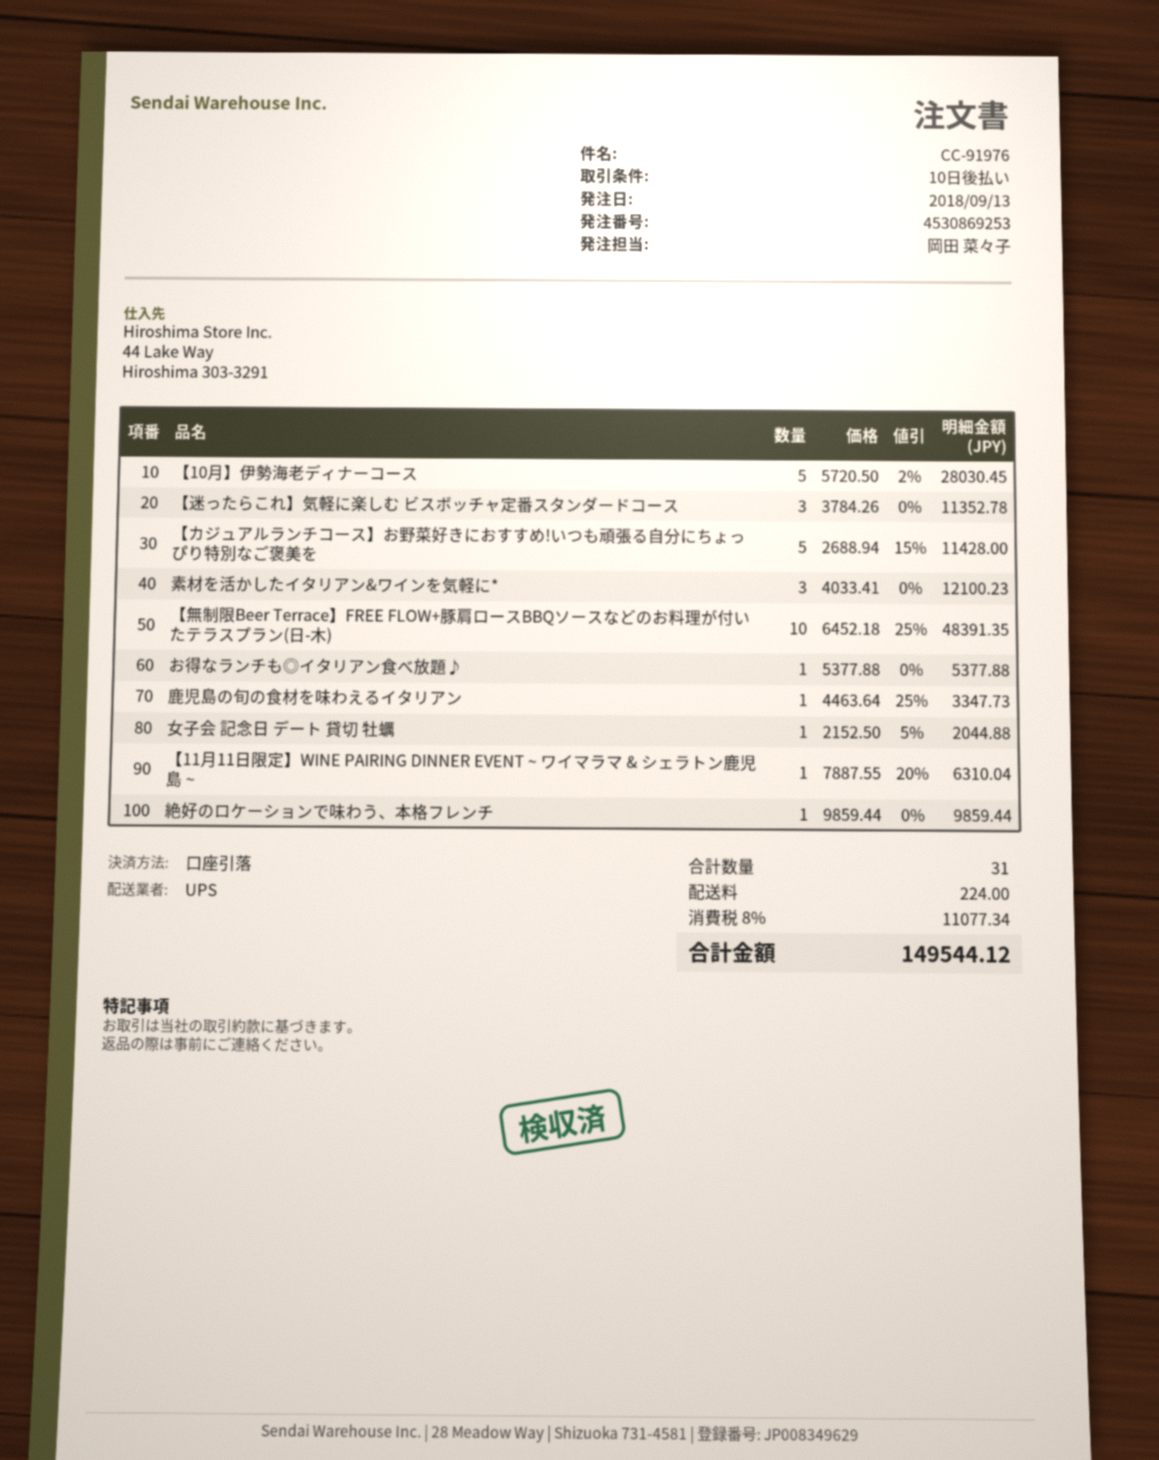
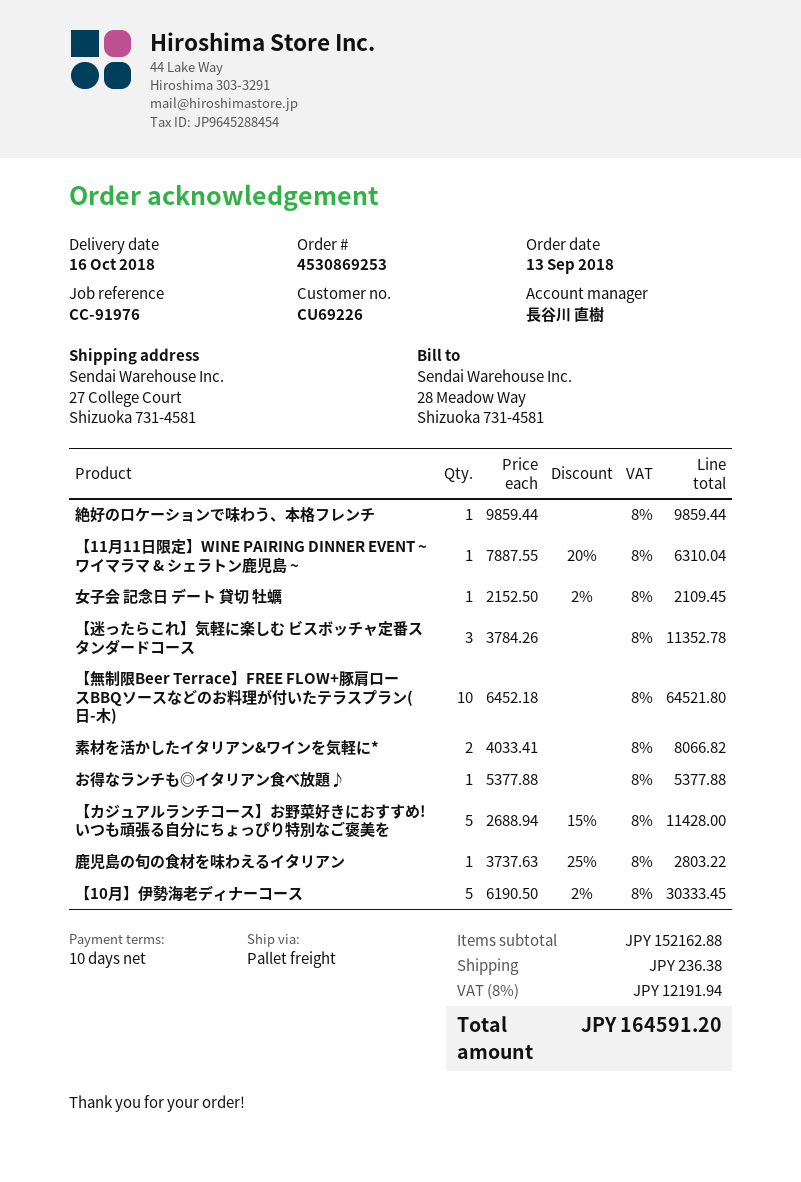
shipping method: UPS -> pallet freight
【10月】伊勢海老ディナーコース: 5 x 5720.50 - 2% = 28030.45 -> 5 x 6190.50 - 2% = 30333.45
素材を活かしたイタリアン&ワインを気軽に*: 3 x 4033.41 = 12100.23 -> 2 x 4033.41 = 8066.82
【無制限Beer Terrace】FREE FLOW+豚肩ロースBBQソースなどのお料理が付いたテラスプラン(日-木): 10 x 6452.18 - 25% = 48391.35 -> 10 x 6452.18 = 64521.80
鹿児島の旬の食材を味わえるイタリアン: 1 x 4463.64 - 25% = 3347.73 -> 1 x 3737.63 - 25% = 2803.22
女子会 記念日 デート 貸切 牡蠣: 1 x 2152.50 - 5% = 2044.88 -> 1 x 2152.50 - 2% = 2109.45
shipping: 224.00 -> 236.38
tax: 8% = 11077.34 -> 8% = 12191.94
total: 149544.12 -> 164591.20

